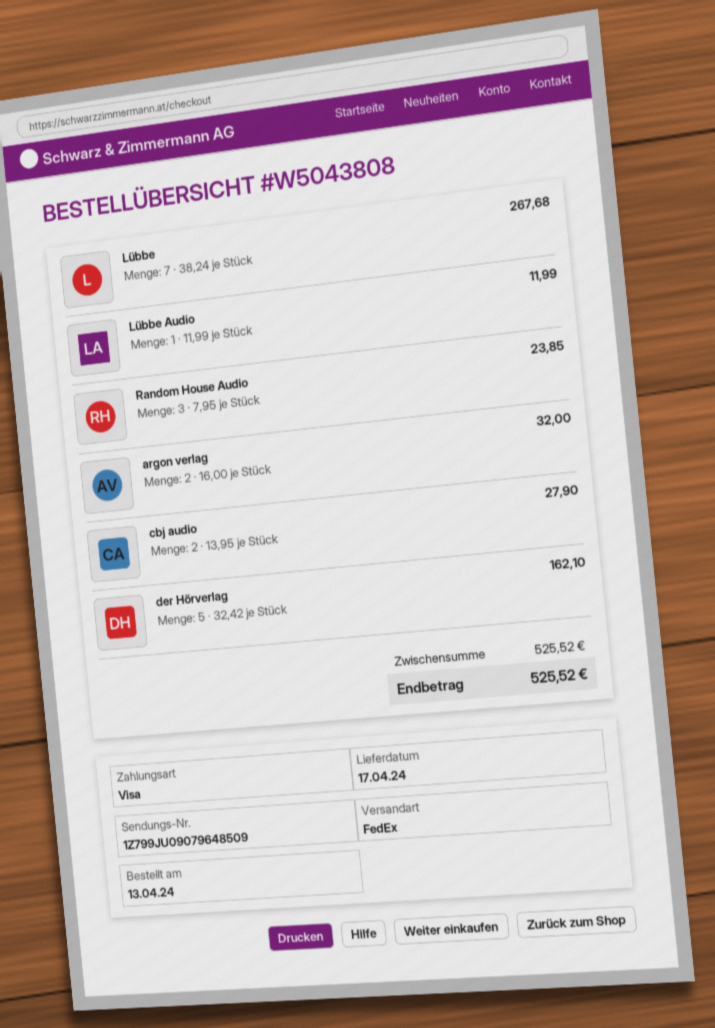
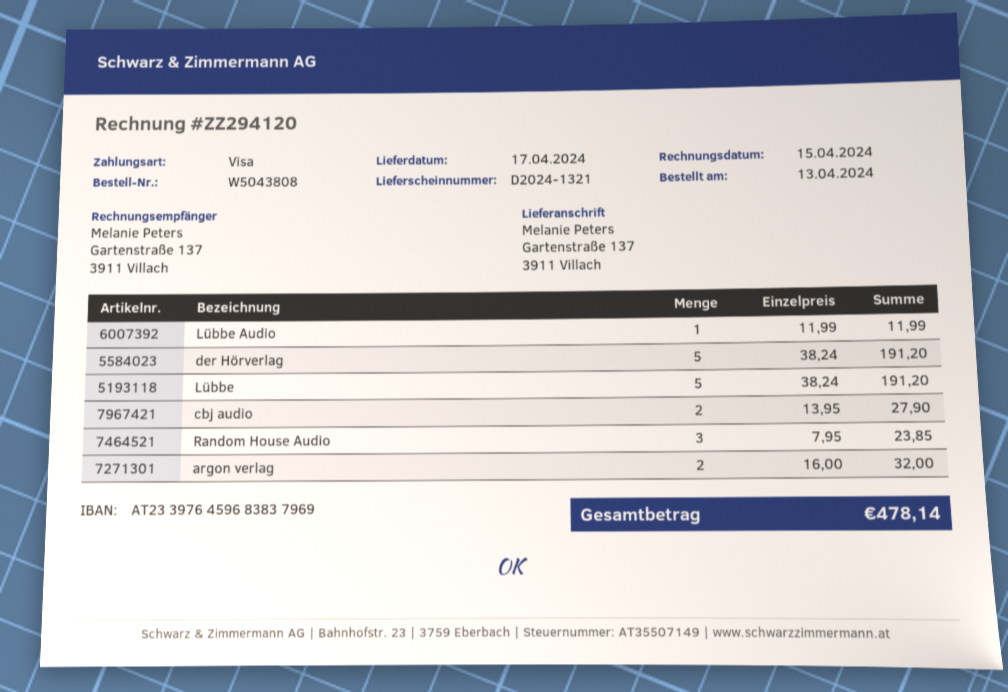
Lübbe: 7 x 38.24 = 267.68 -> 5 x 38.24 = 191.20
der Hörverlag: 5 x 32.42 = 162.10 -> 5 x 38.24 = 191.20
total: 525.52 -> 478.14

